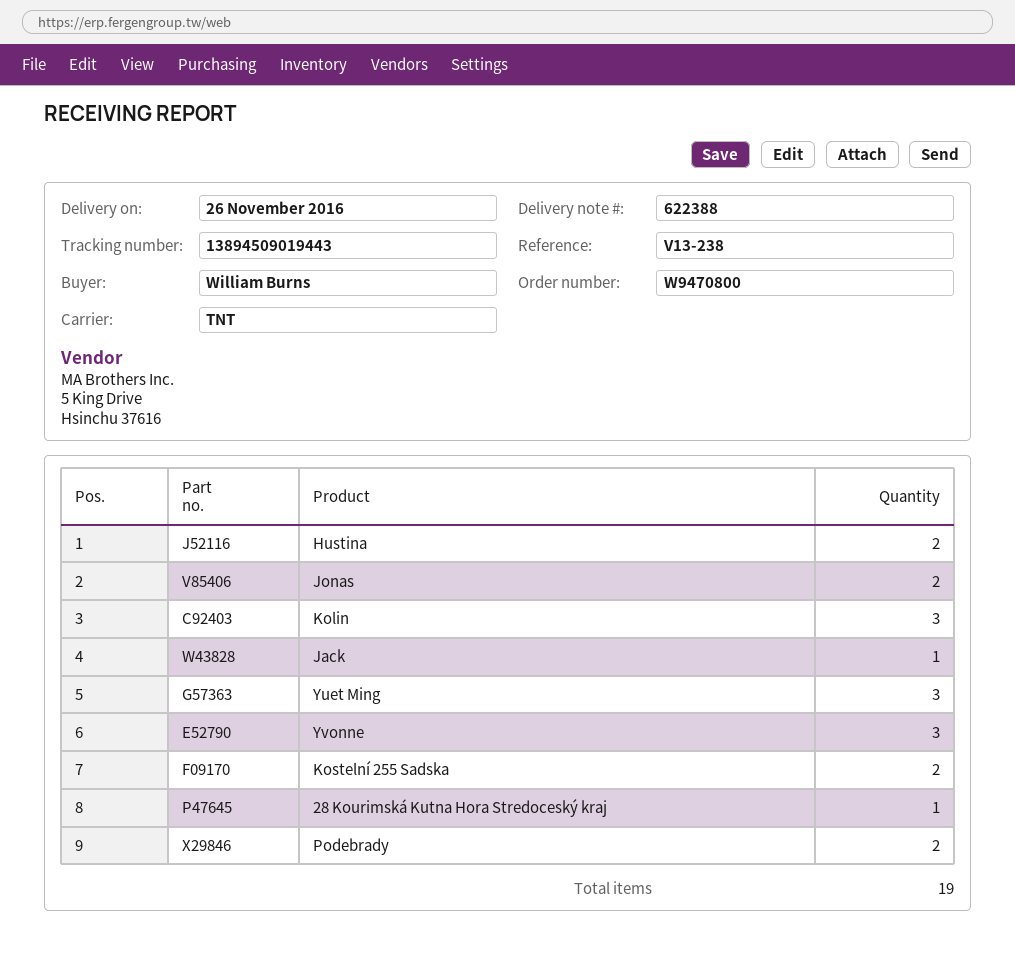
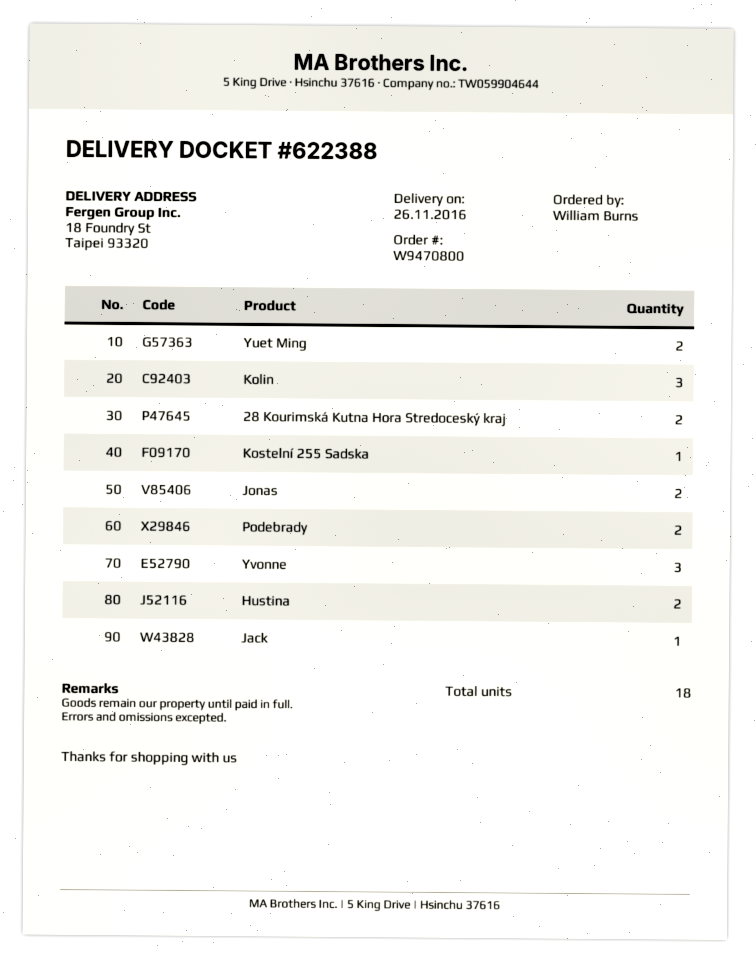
Yuet Ming: 3 -> 2
Kostelní 255 Sadska: 2 -> 1
28 Kourimská Kutna Hora Stredoceský kraj: 1 -> 2
total quantity: 19 -> 18

